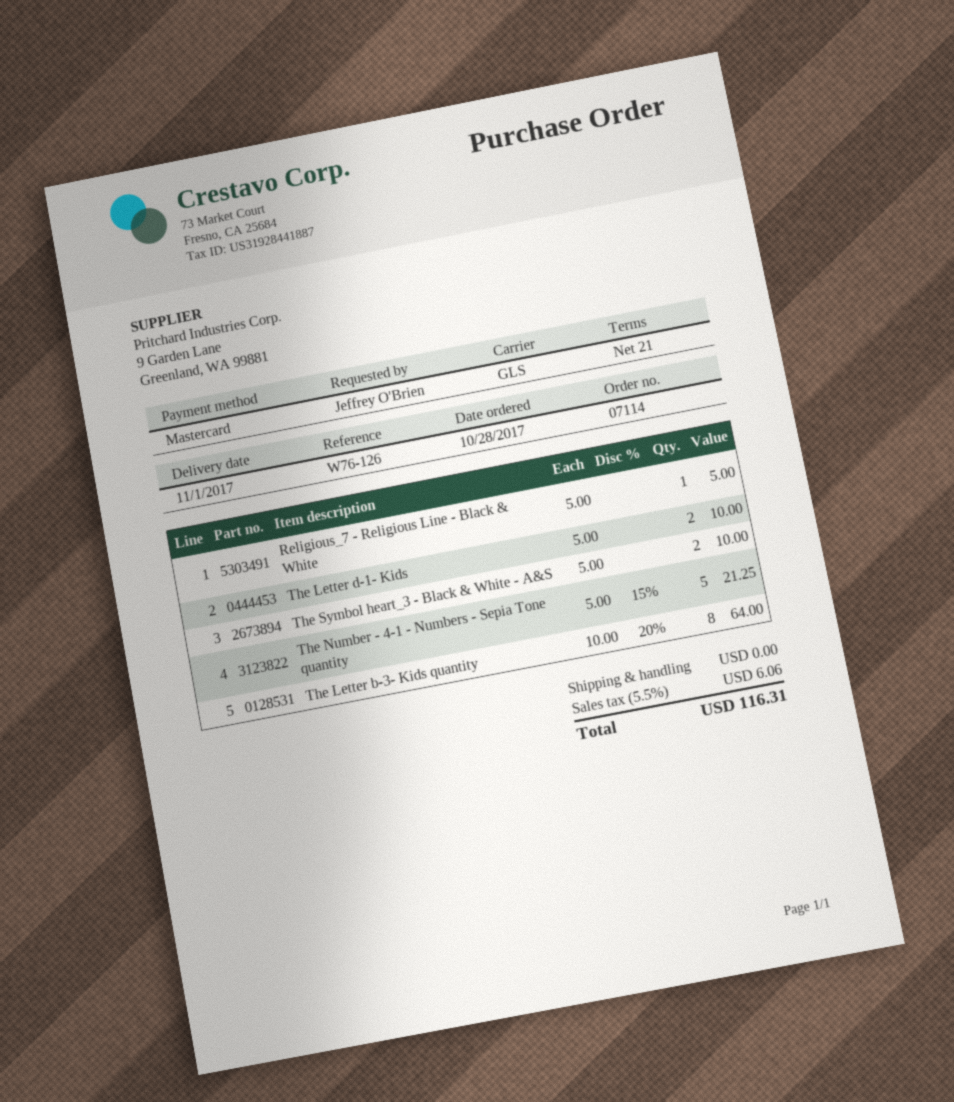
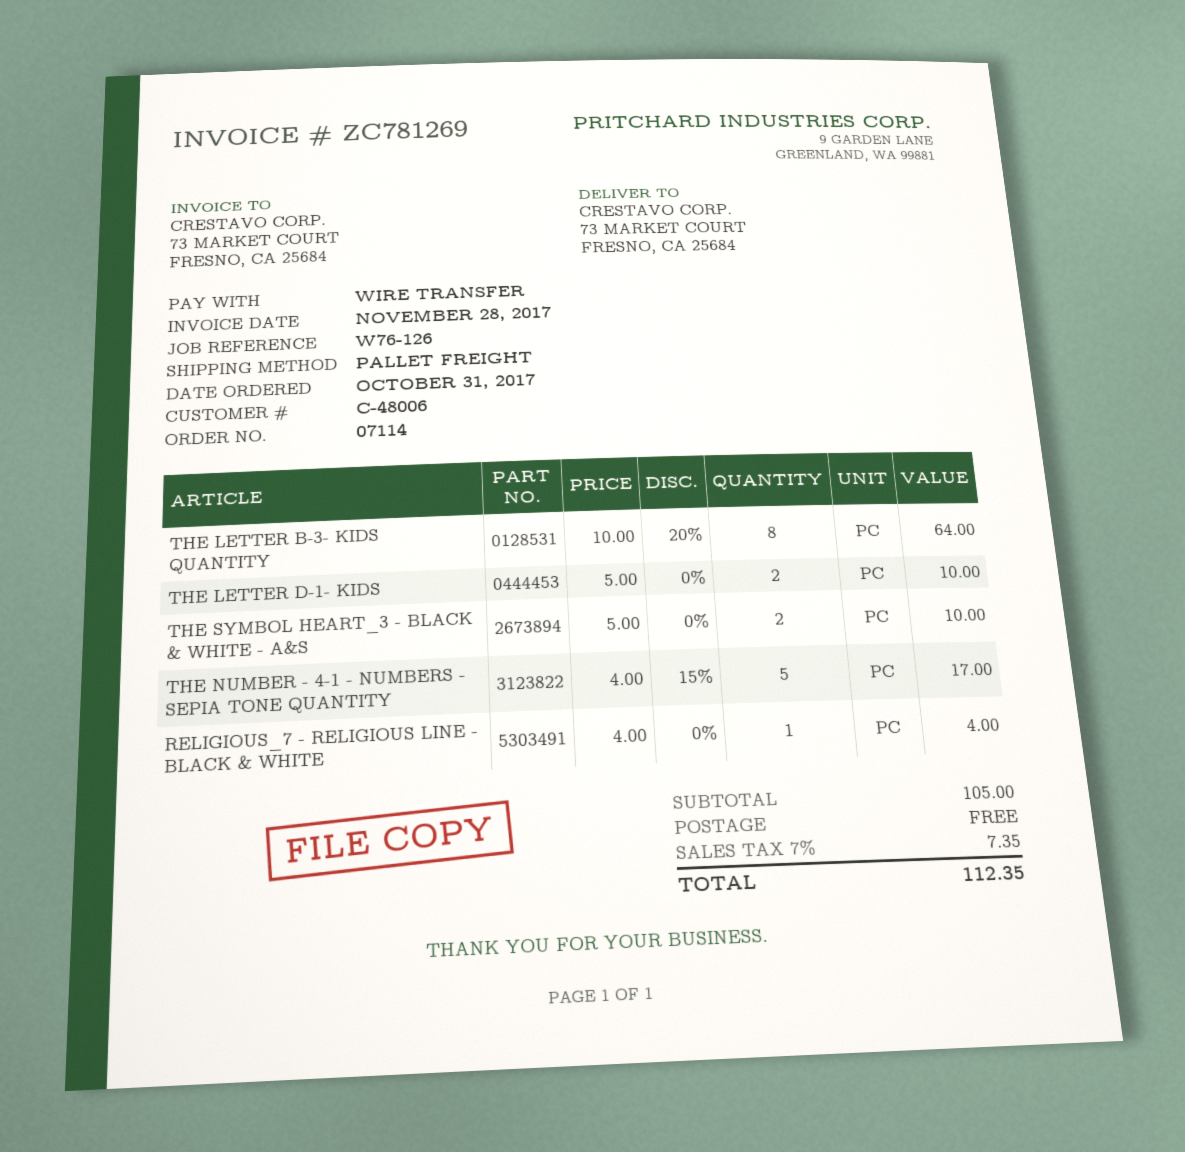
order date: 2017-10-28 -> 2017-10-31
payment method: Mastercard -> bank transfer
shipping method: GLS -> pallet freight
Religious_7 - Religious Line - Black & White: 1 x 5.00 = 5.00 -> 1 x 4.00 = 4.00
The Number - 4-1 - Numbers - Sepia Tone quantity: 5 x 5.00 - 15% = 21.25 -> 5 x 4.00 - 15% = 17.00
tax: 5.5% = 6.06 -> 7% = 7.35
total: 116.31 -> 112.35

